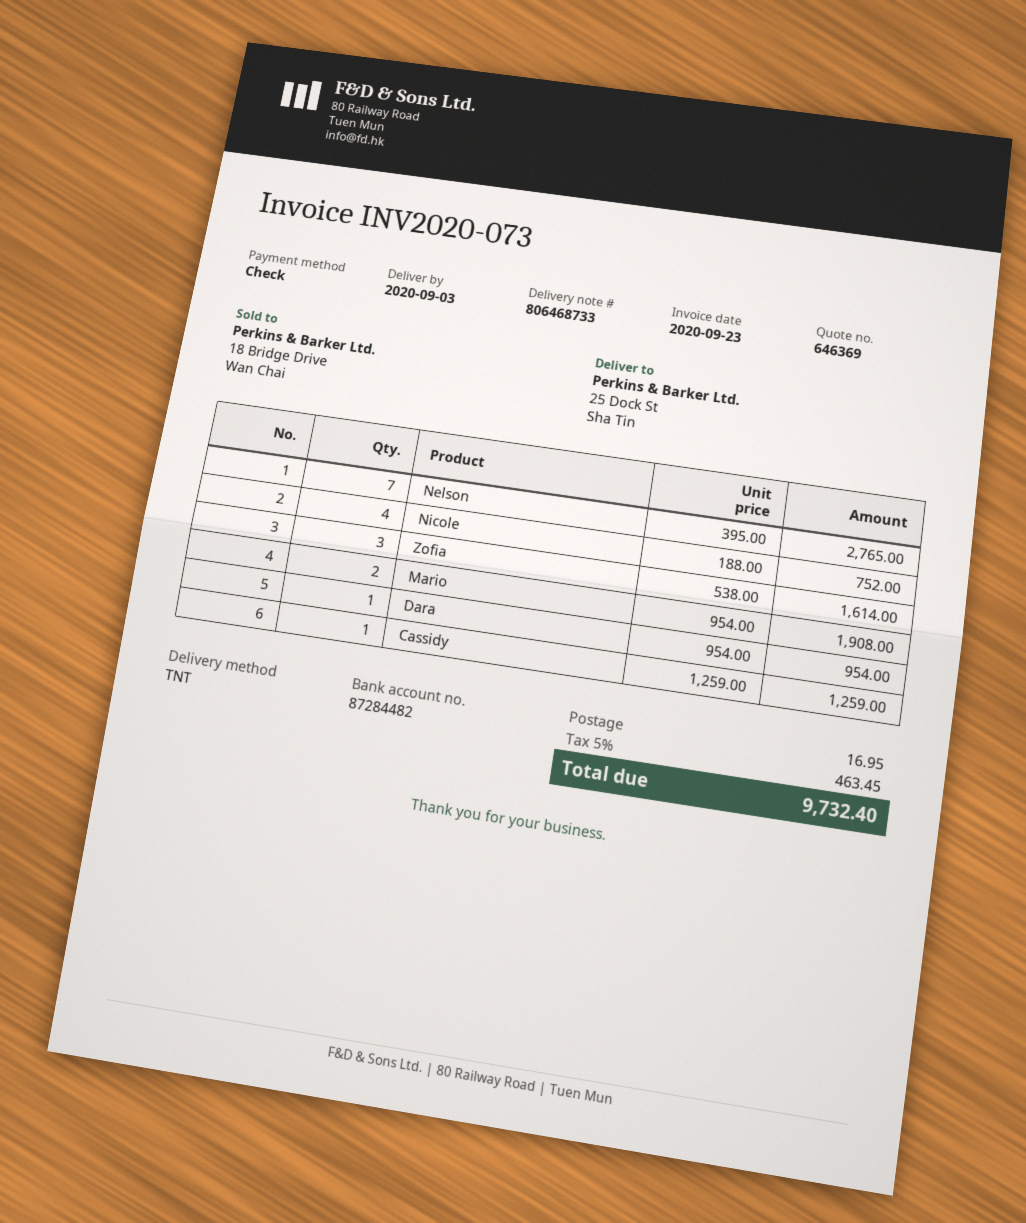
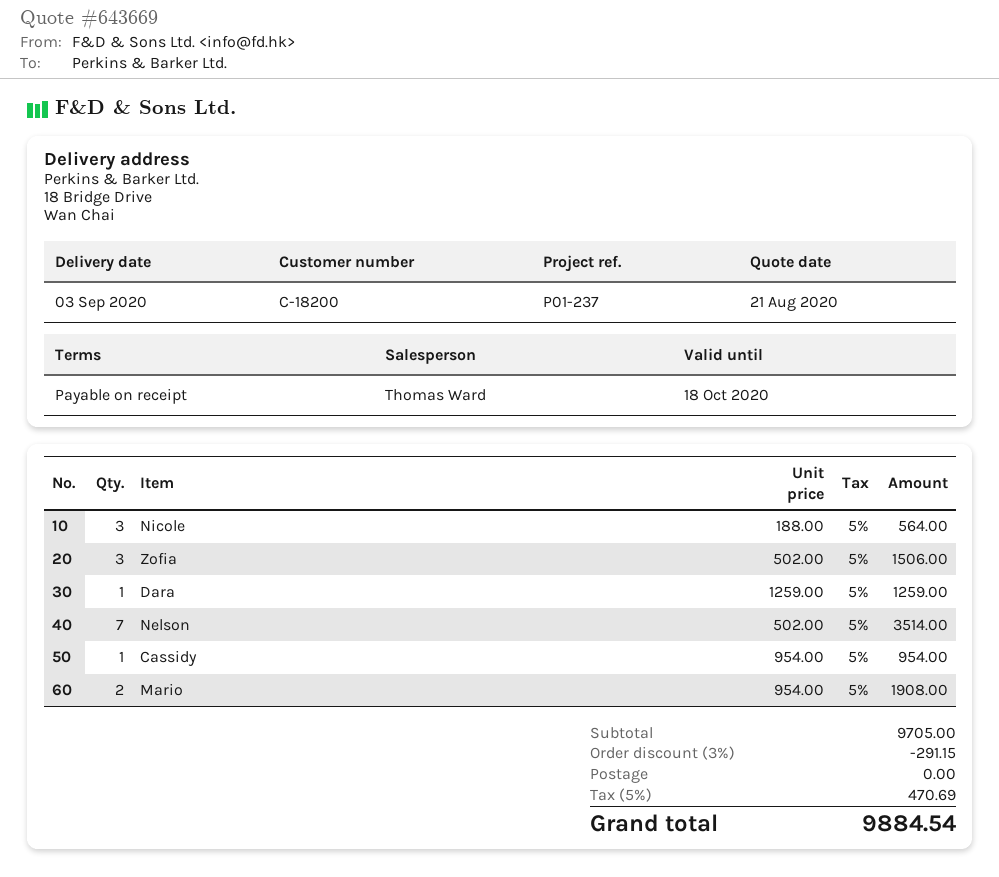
quote number: 646369 -> 643669
ship to: 25 Dock St, Sha Tin -> 18 Bridge Drive, Wan Chai
Nelson: 7 x 395.00 = 2765.00 -> 7 x 502.00 = 3514.00
Nicole: 4 x 188.00 = 752.00 -> 3 x 188.00 = 564.00
Zofia: 3 x 538.00 = 1614.00 -> 3 x 502.00 = 1506.00
Dara: 1 x 954.00 = 954.00 -> 1 x 1259.00 = 1259.00
Cassidy: 1 x 1259.00 = 1259.00 -> 1 x 954.00 = 954.00
discount: none -> 3% = 291.15
shipping: 16.95 -> 0.00
tax: 5% = 463.45 -> 5% = 470.69
total: 9732.40 -> 9884.54

